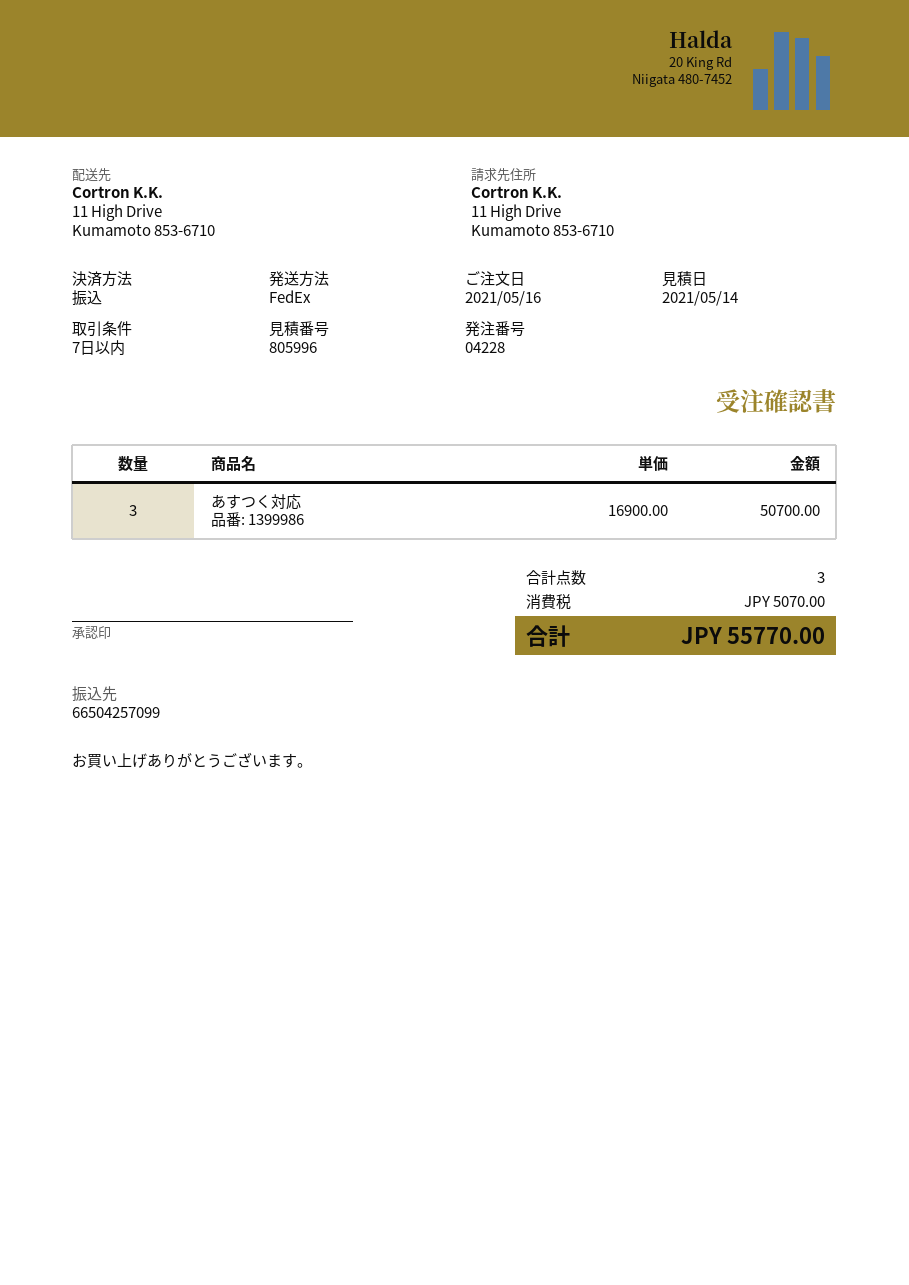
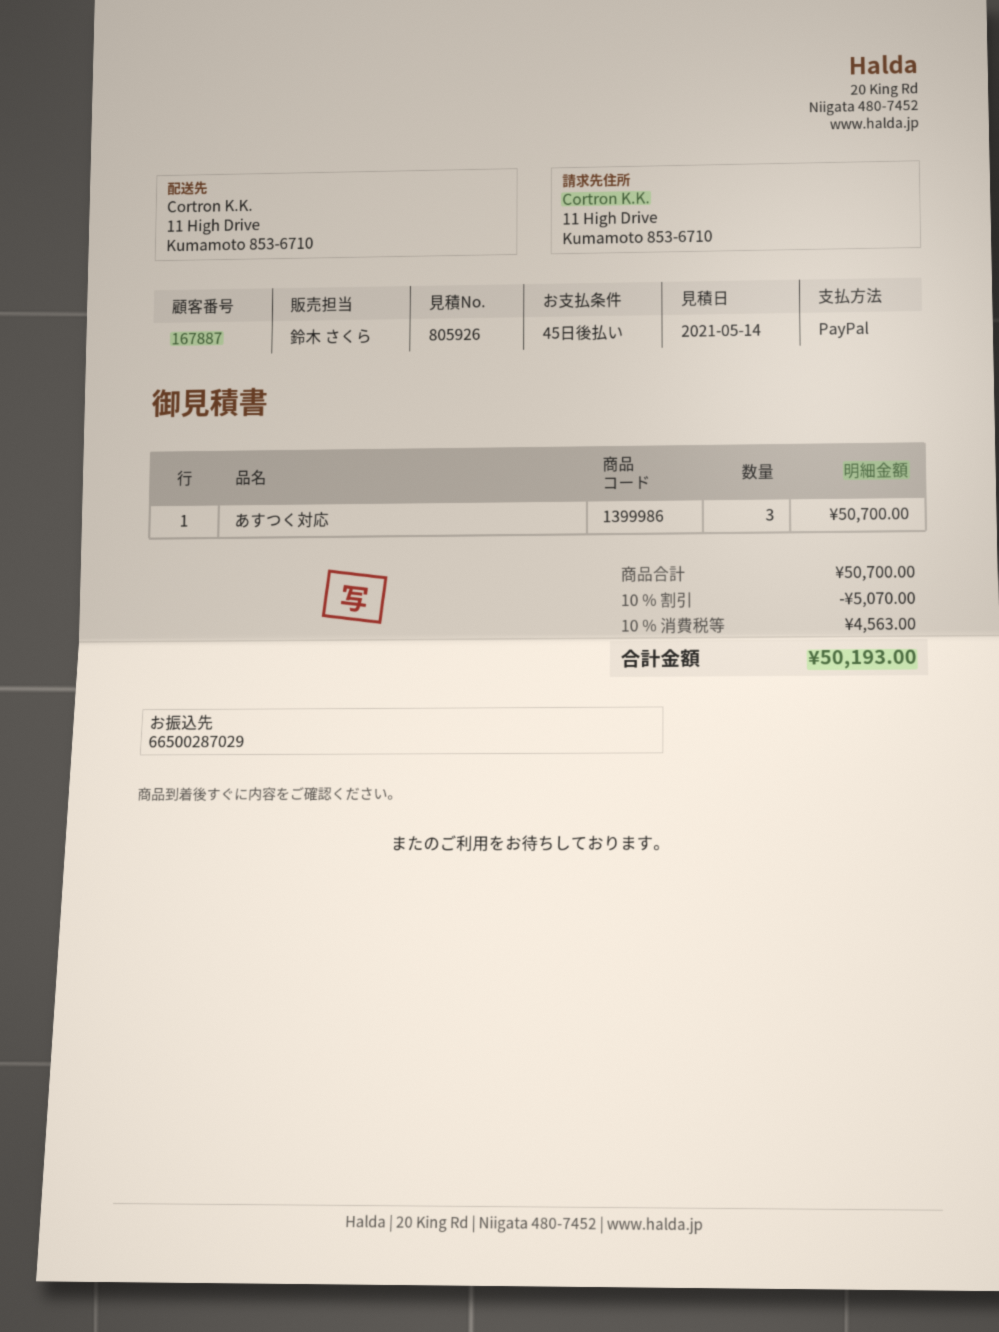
quote number: 805996 -> 805926
payment terms: 7 days -> 45 days
payment method: bank transfer -> PayPal
bank account: 66504257099 -> 66500287029
discount: none -> 10% = 5070.00
tax: 5070.00 -> 4563.00
total: 55770.00 -> 50193.00

